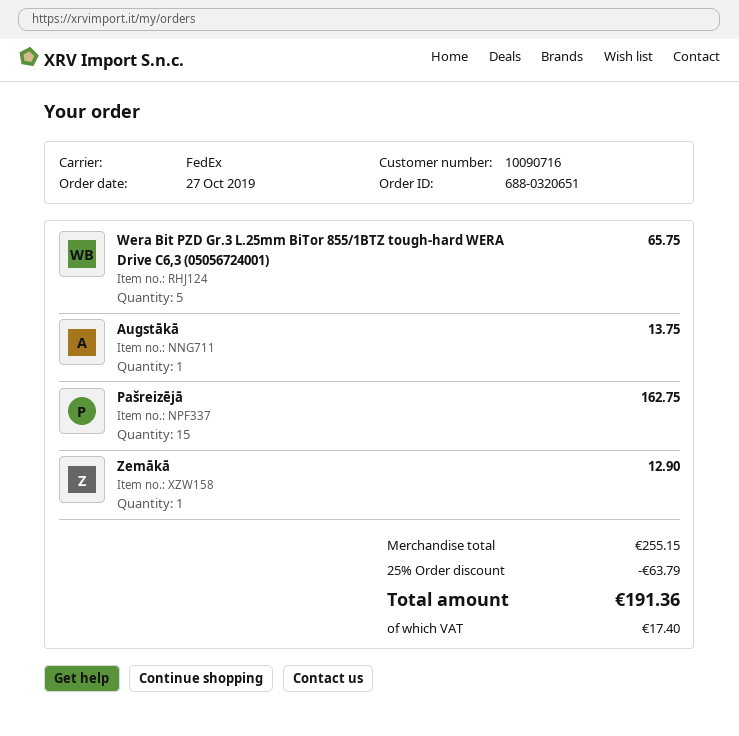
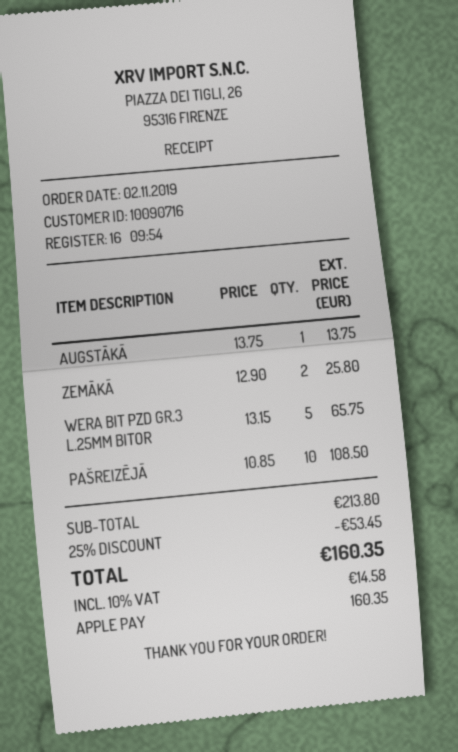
order date: 2019-10-27 -> 2019-11-02
Pašreizējā: 15 for 162.75 -> 10 for 108.50
Zemākā: 1 for 12.90 -> 2 for 25.80
subtotal: 255.15 -> 213.80
discount: 25% = 63.79 -> 25% = 53.45
tax: 17.40 -> 14.58
total: 191.36 -> 160.35

